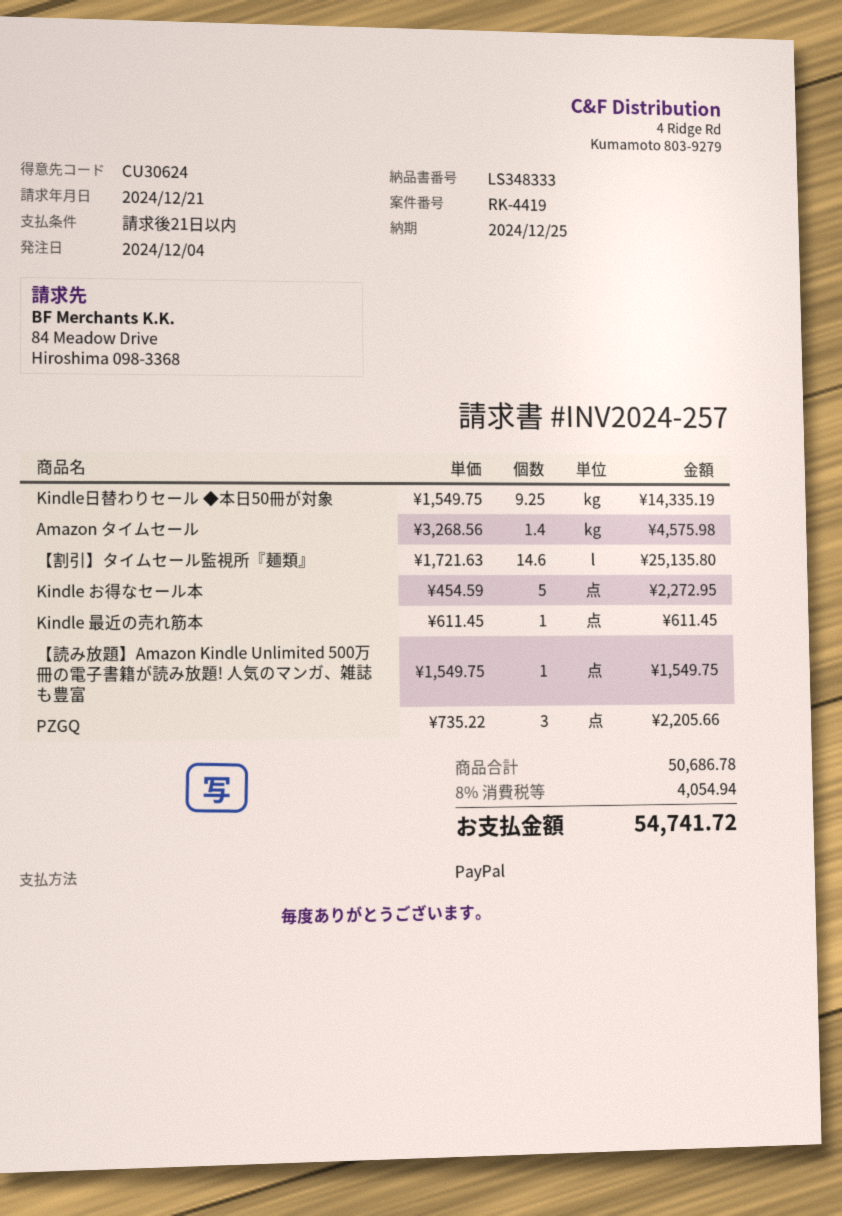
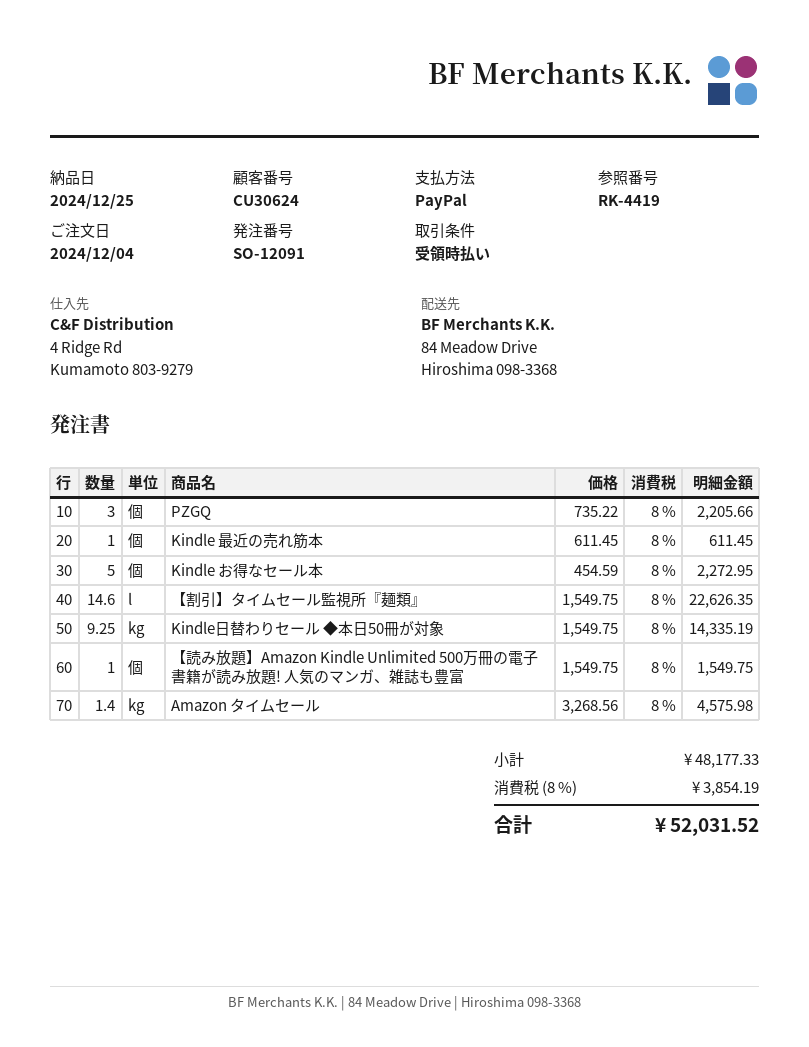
payment terms: 21 days -> on receipt
【割引】タイムセール監視所『麺類』: 14.6 x 1721.63 = 25135.80 -> 14.6 x 1549.75 = 22626.35
subtotal: 50686.78 -> 48177.33
tax: 8% = 4054.94 -> 8% = 3854.19
total: 54741.72 -> 52031.52

